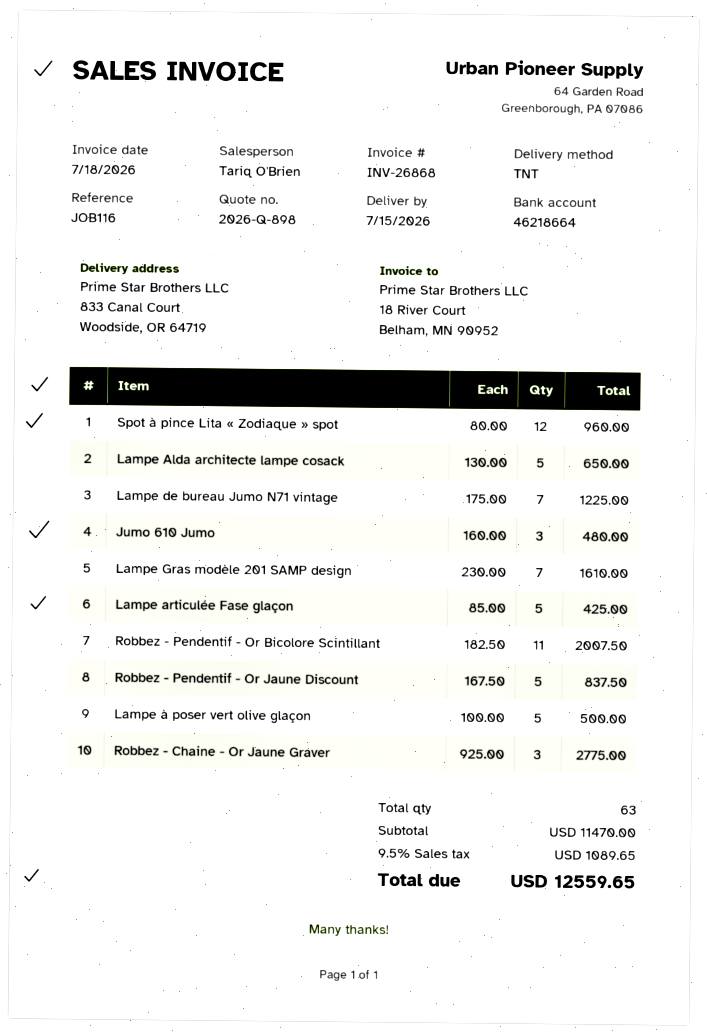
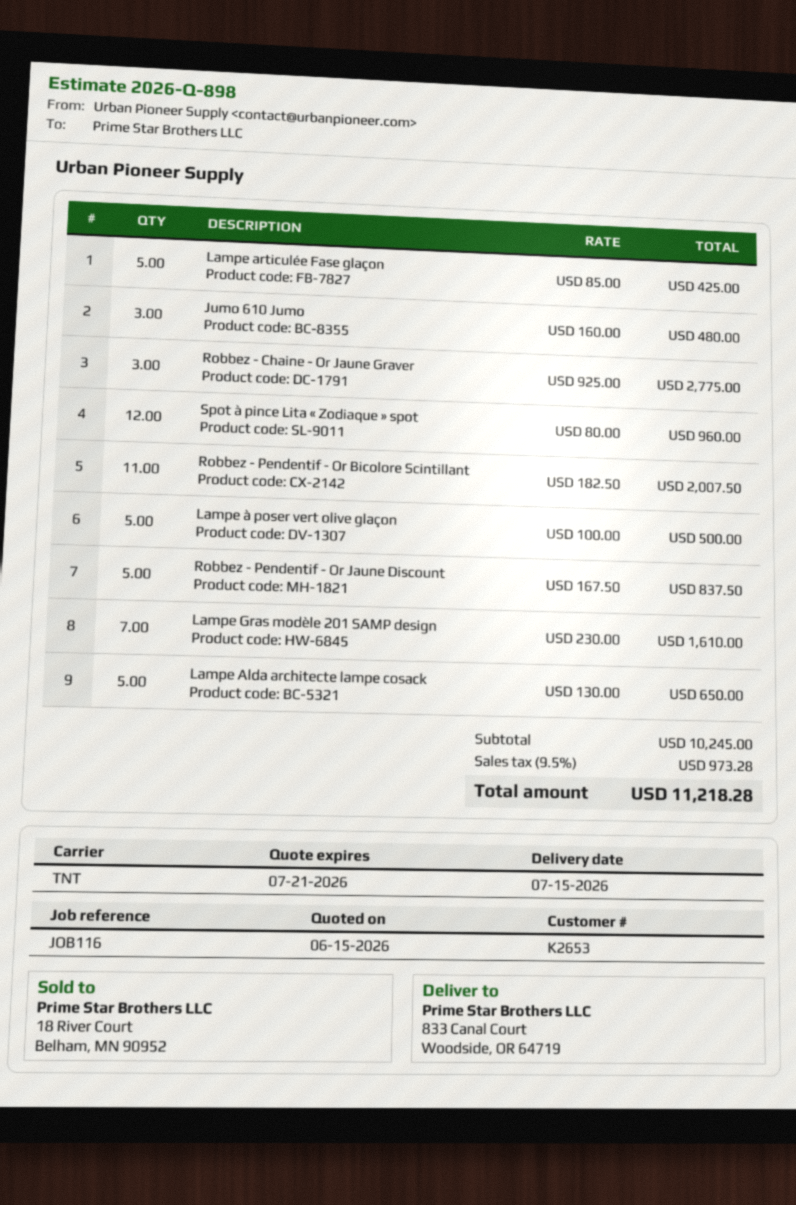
Lampe de bureau Jumo N71 vintage: 7 x 175.00 = 1225.00 -> none
subtotal: 11470.00 -> 10245.00
tax: 9.5% = 1089.65 -> 9.5% = 973.28
total: 12559.65 -> 11218.28

